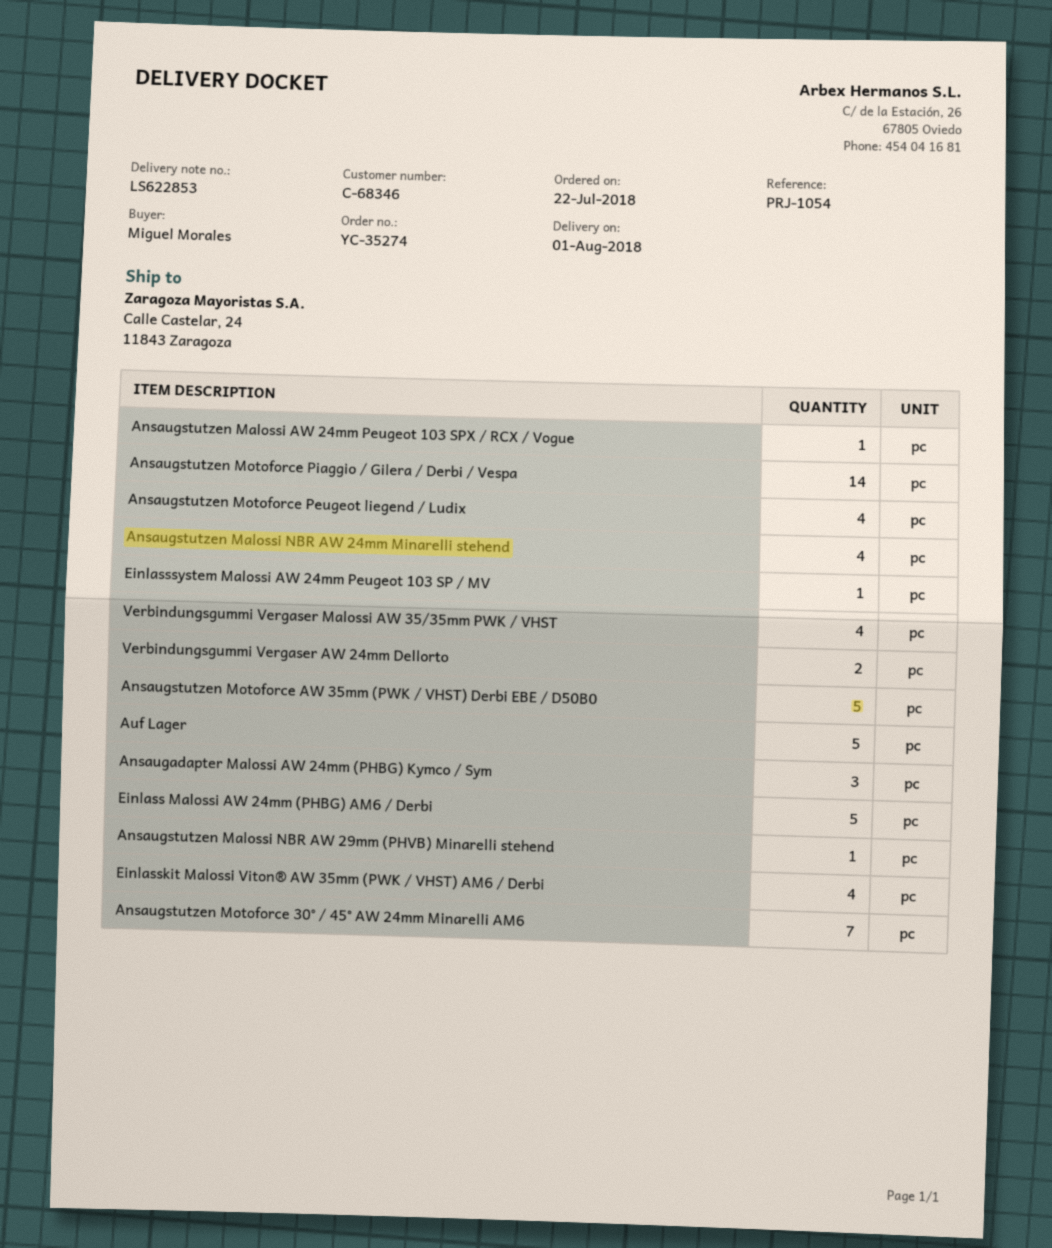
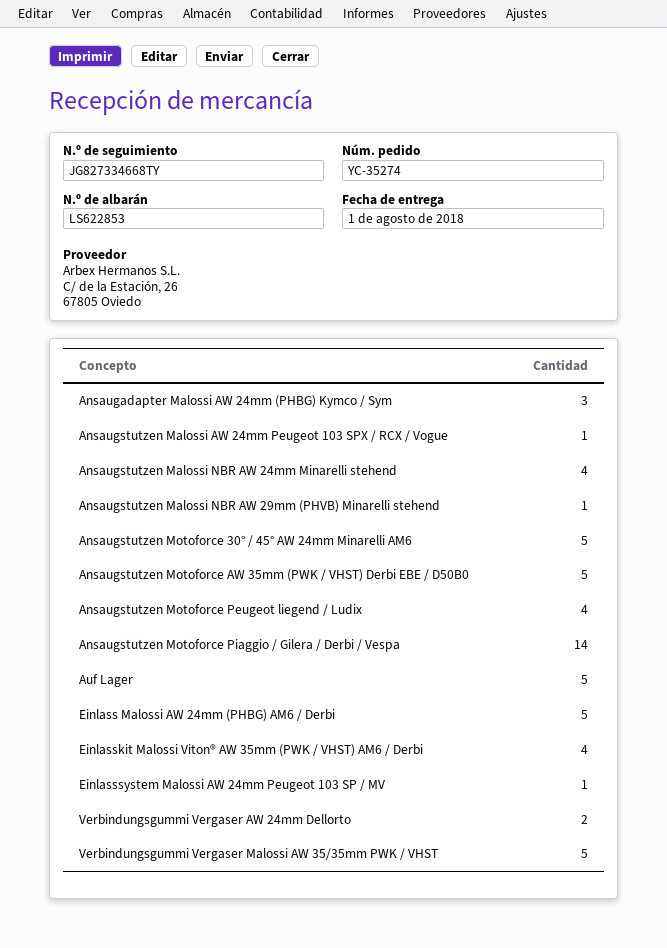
Verbindungsgummi Vergaser Malossi AW 35/35mm PWK / VHST: 4 -> 5
Ansaugstutzen Motoforce 30° / 45° AW 24mm Minarelli AM6: 7 -> 5

